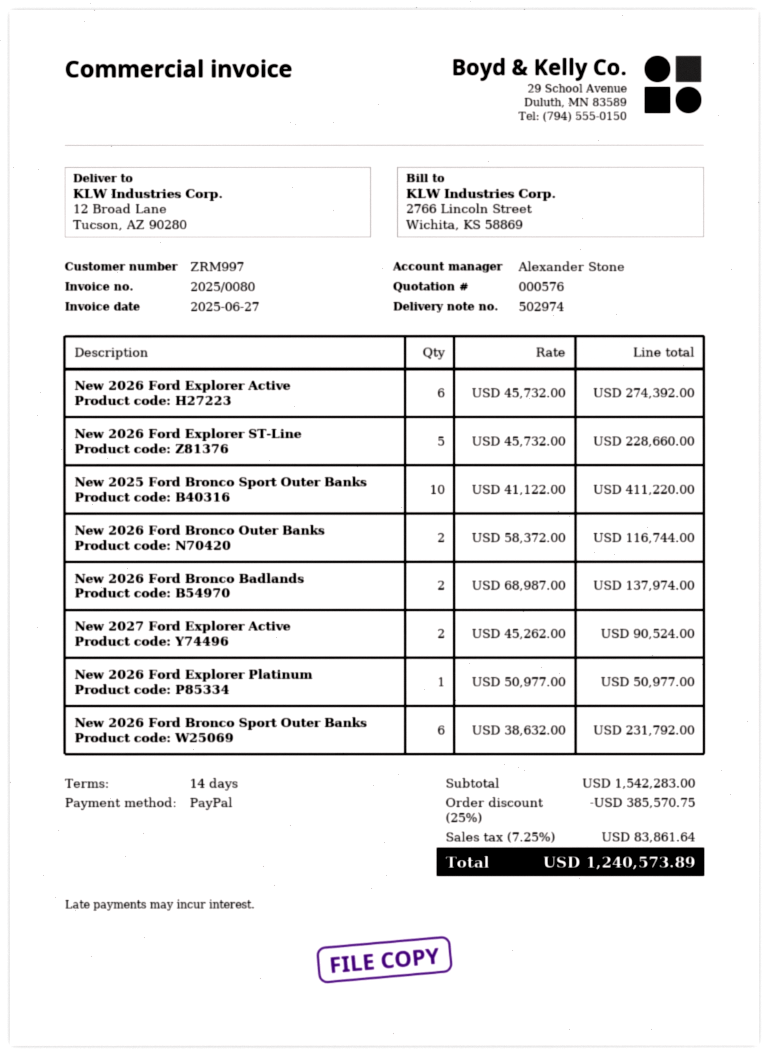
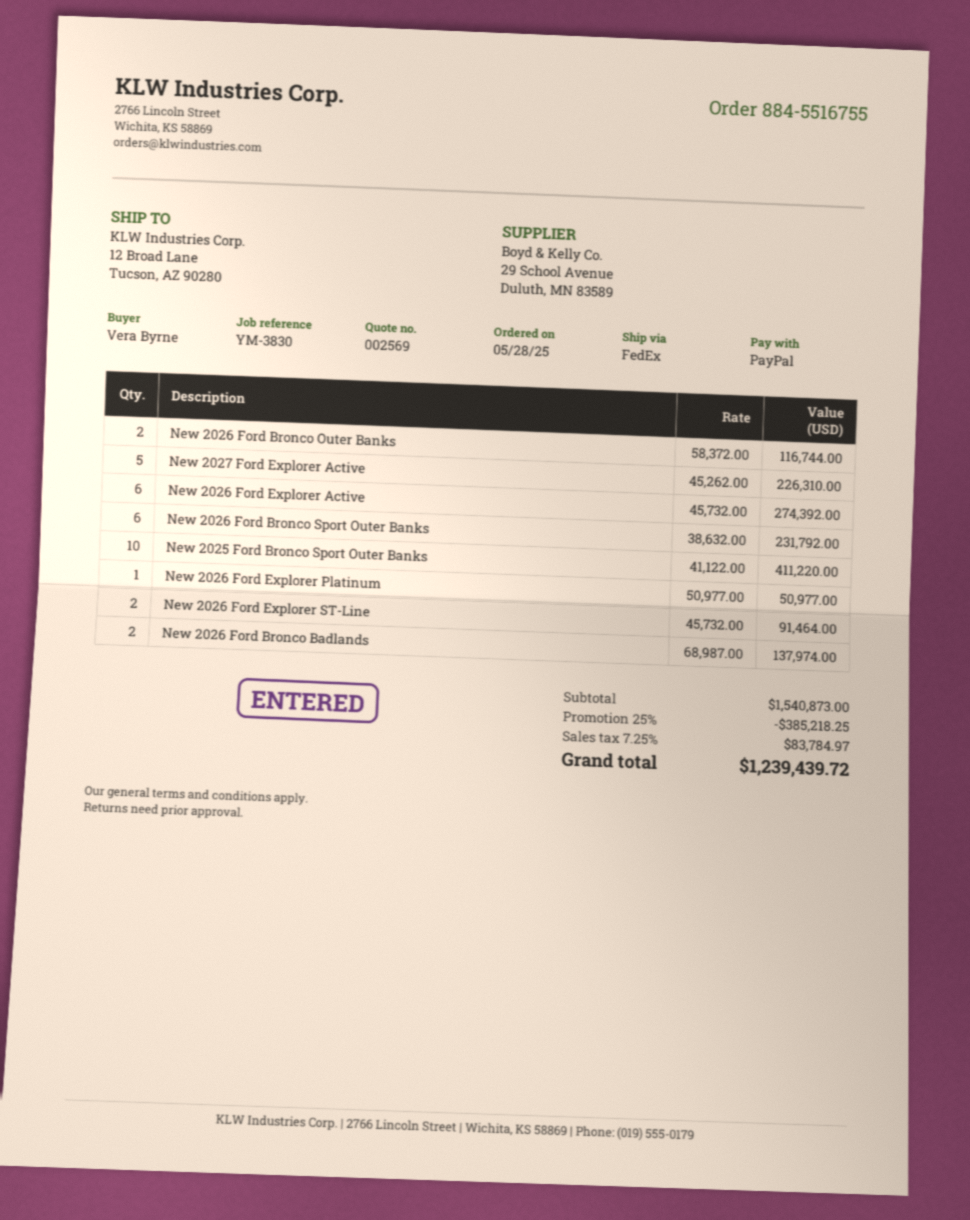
quote number: 000576 -> 002569
New 2026 Ford Explorer ST-Line: 5 x 45732.00 = 228660.00 -> 2 x 45732.00 = 91464.00
New 2027 Ford Explorer Active: 2 x 45262.00 = 90524.00 -> 5 x 45262.00 = 226310.00
subtotal: 1542283.00 -> 1540873.00
discount: 25% = 385570.75 -> 25% = 385218.25
tax: 7.25% = 83861.64 -> 7.25% = 83784.97
total: 1240573.89 -> 1239439.72

